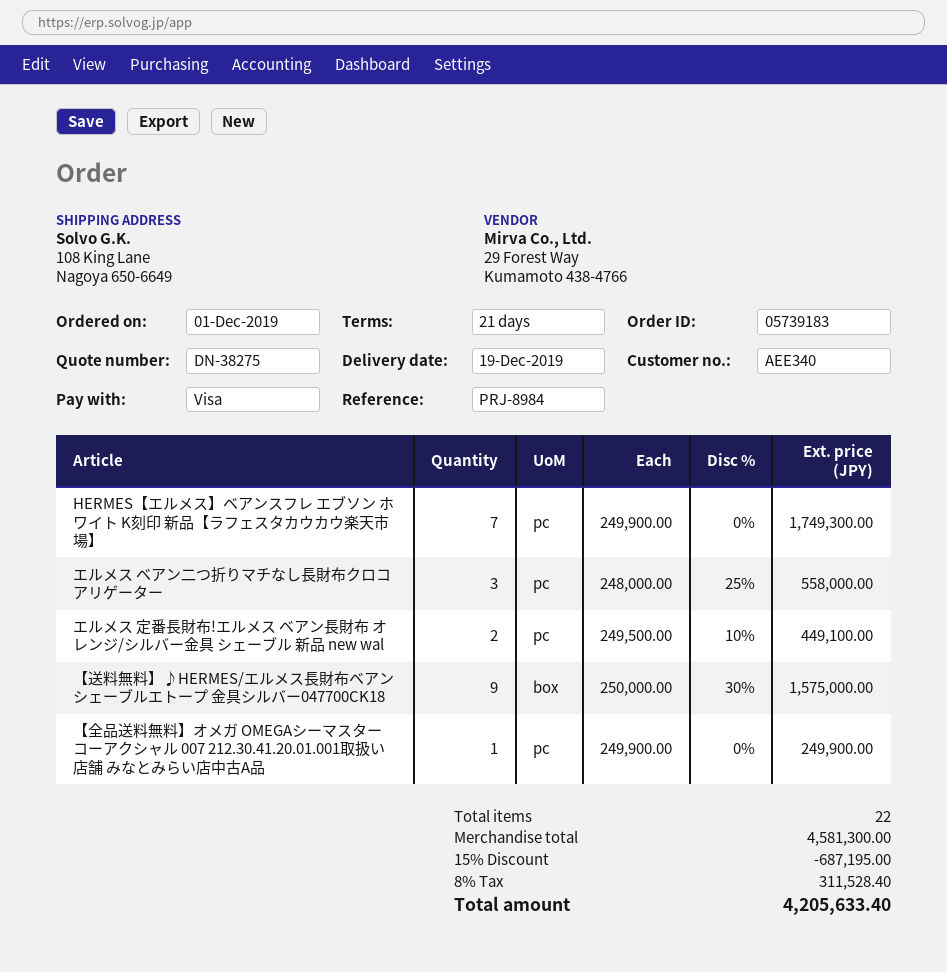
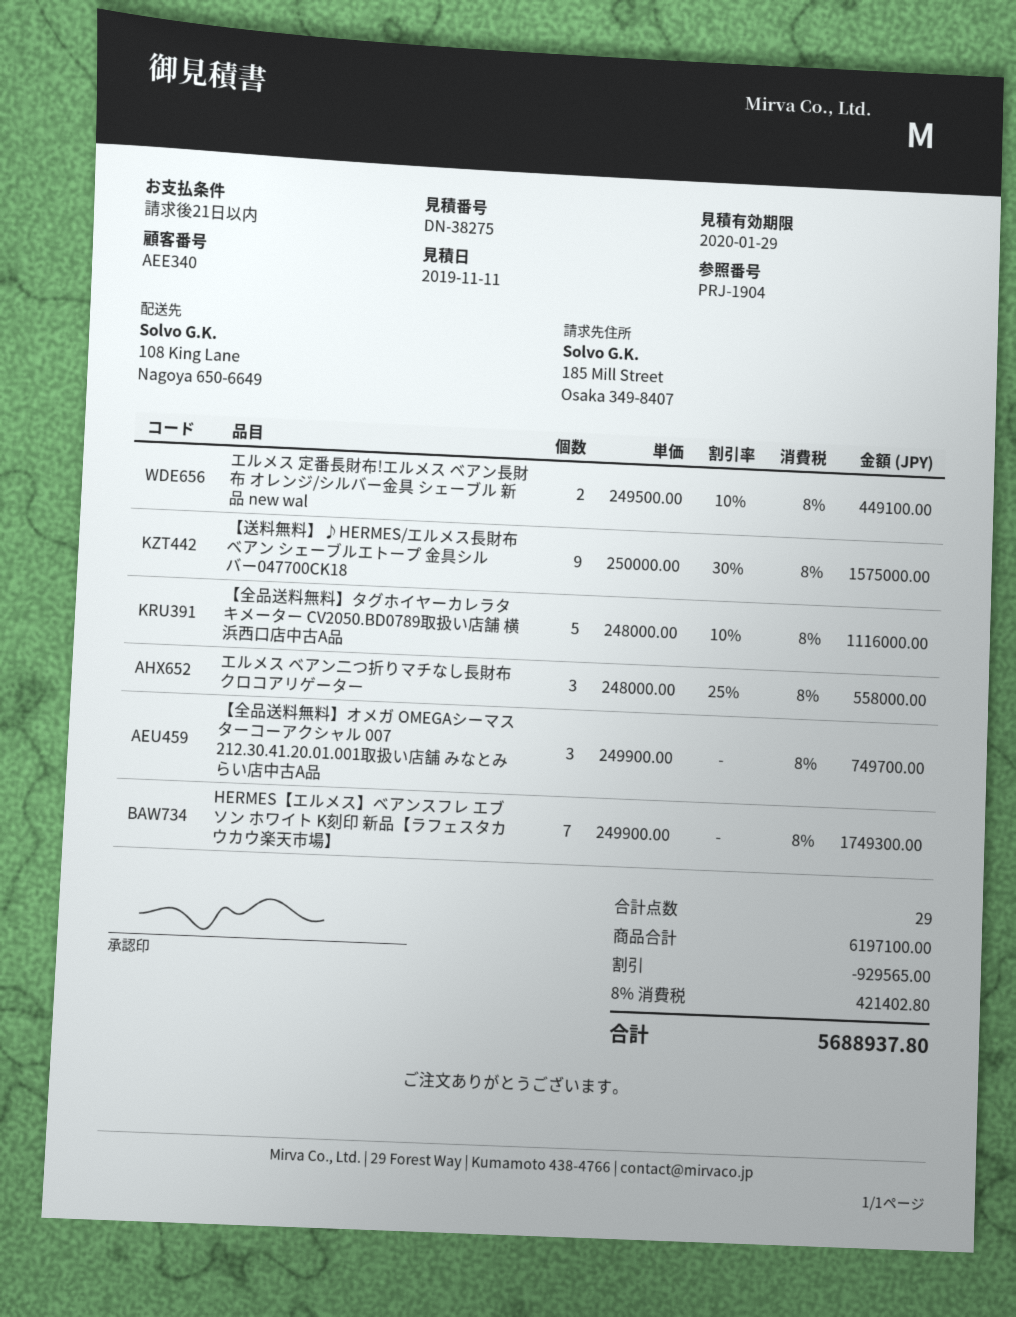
reference: PRJ-8984 -> PRJ-1904
【全品送料無料】オメガ OMEGAシーマスターコーアクシャル 007 212.30.41.20.01.001取扱い店舗 みなとみらい店中古A品: 1 x 249900.00 = 249900.00 -> 3 x 249900.00 = 749700.00
【全品送料無料】タグホイヤーカレラタキメーター CV2050.BD0789取扱い店舗 横浜西口店中古A品: none -> 5 x 248000.00 - 10% = 1116000.00
total quantity: 22 -> 29
subtotal: 4581300.00 -> 6197100.00
discount: 687195.00 -> 929565.00
tax: 8% = 311528.40 -> 8% = 421402.80
total: 4205633.40 -> 5688937.80

